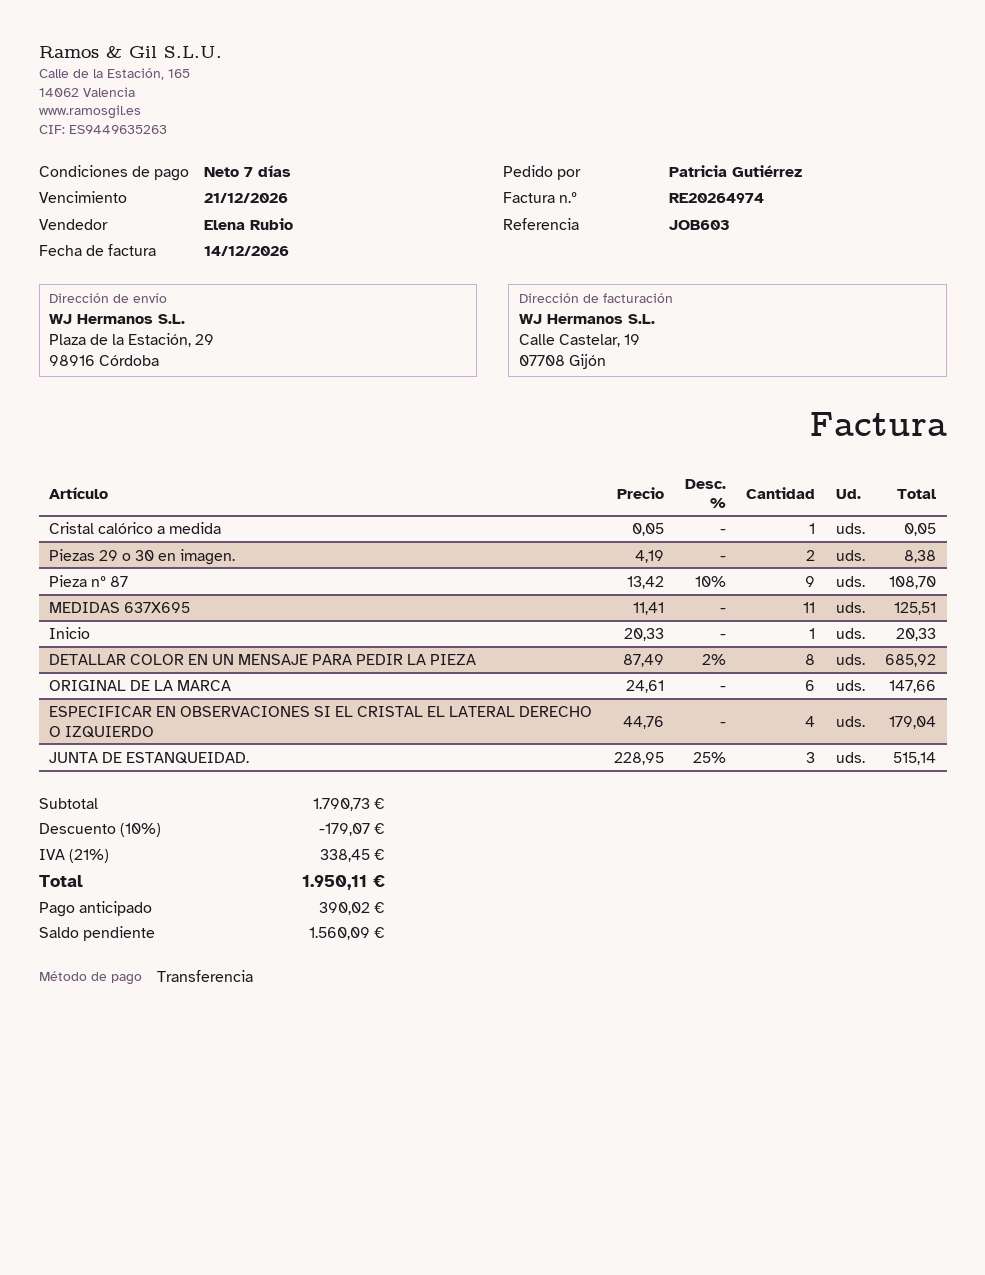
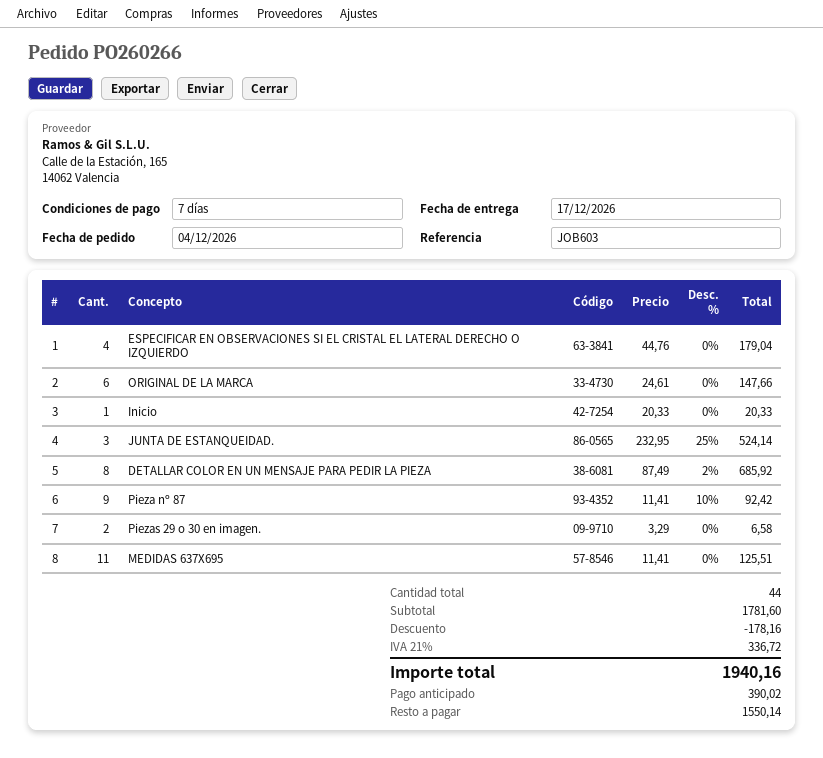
Cristal calórico a medida: 1 x 0.05 = 0.05 -> none
Piezas 29 o 30 en imagen.: 2 x 4.19 = 8.38 -> 2 x 3.29 = 6.58
Pieza nº 87: 9 x 13.42 - 10% = 108.70 -> 9 x 11.41 - 10% = 92.42
JUNTA DE ESTANQUEIDAD.: 3 x 228.95 - 25% = 515.14 -> 3 x 232.95 - 25% = 524.14
subtotal: 1790.73 -> 1781.60
discount: 179.07 -> 178.16
tax: 21% = 338.45 -> 21% = 336.72
total: 1950.11 -> 1940.16
balance: 1560.09 -> 1550.14

